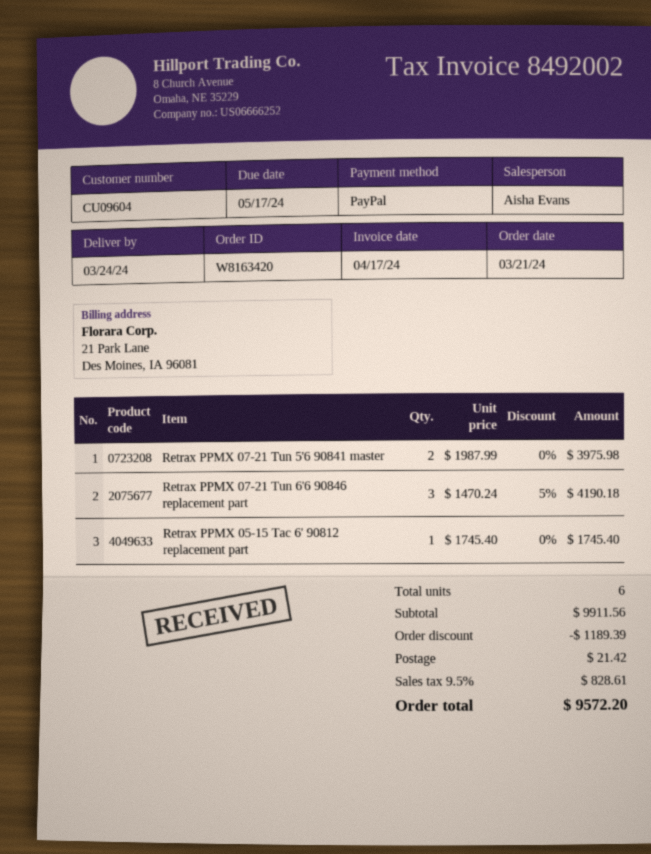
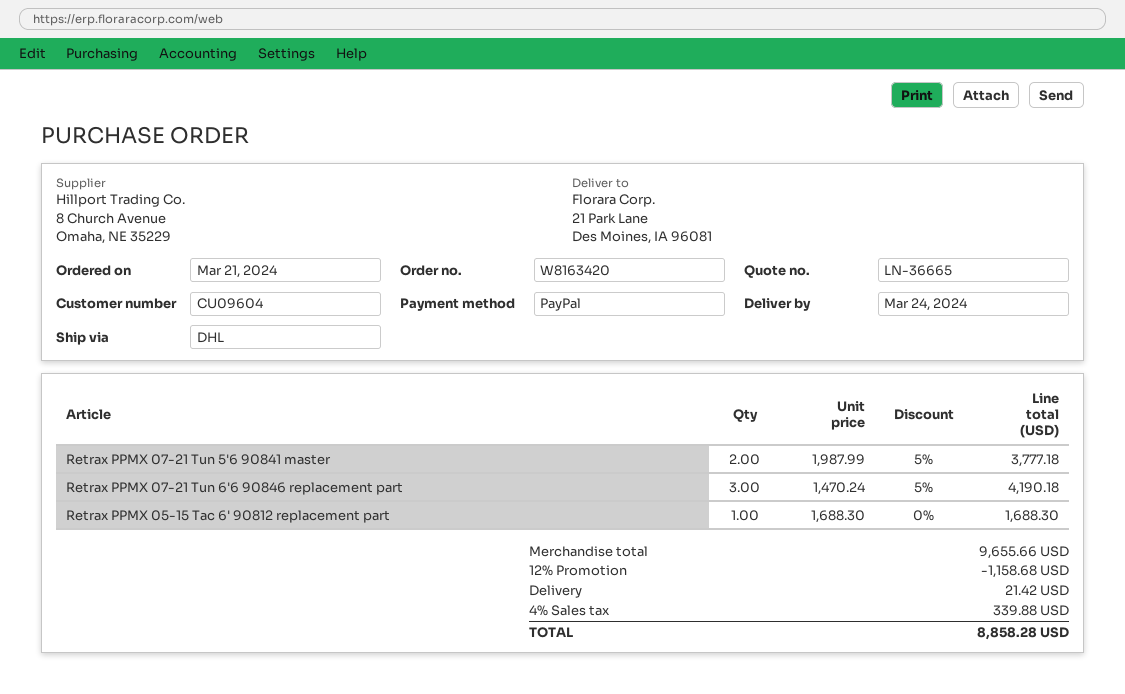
Retrax PPMX 07-21 Tun 5'6 90841 master: 2 x 1987.99 = 3975.98 -> 2 x 1987.99 - 5% = 3777.18
Retrax PPMX 05-15 Tac 6' 90812 replacement part: 1 x 1745.40 = 1745.40 -> 1 x 1688.30 = 1688.30
subtotal: 9911.56 -> 9655.66
discount: 1189.39 -> 1158.68
tax: 9.5% = 828.61 -> 4% = 339.88
total: 9572.20 -> 8858.28

